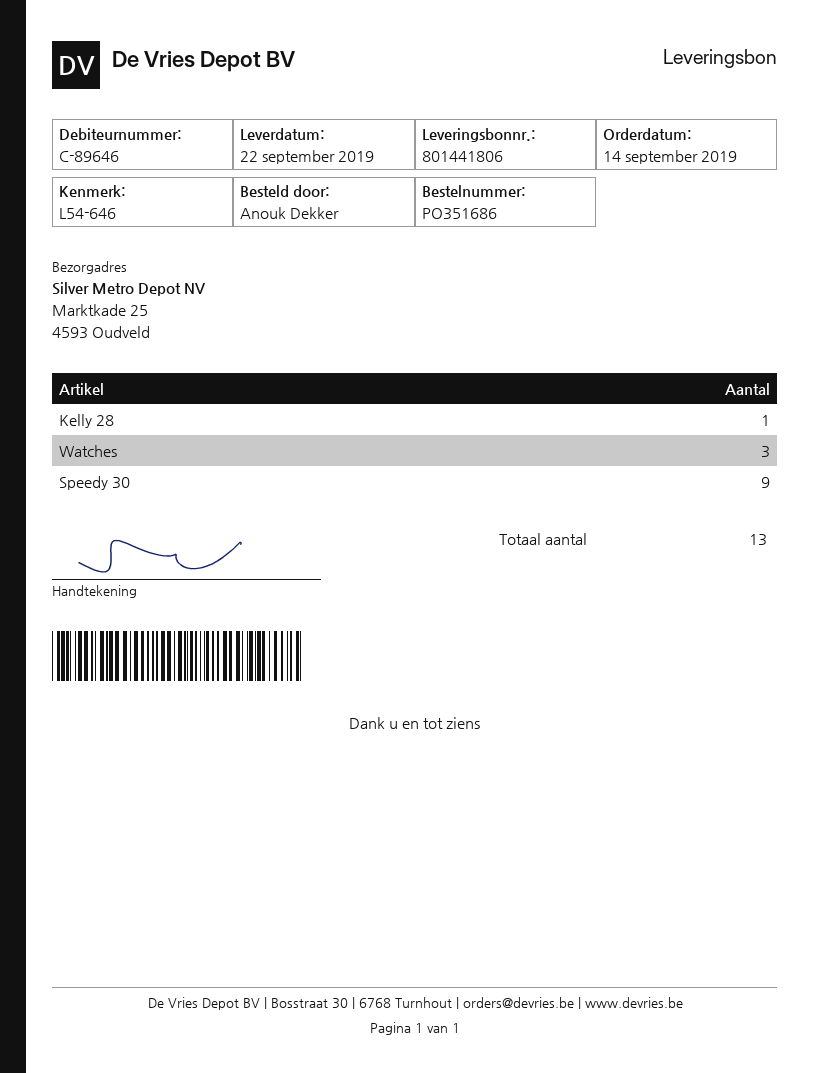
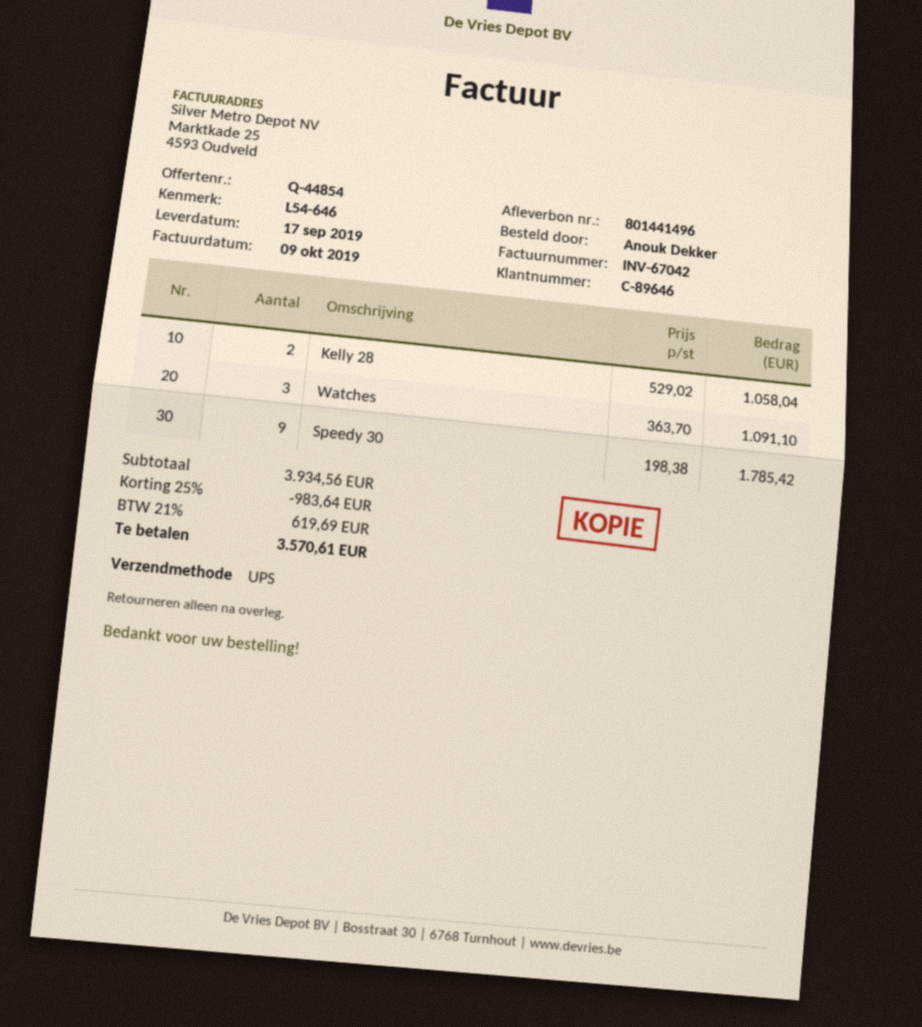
delivery note number: 801441806 -> 801441496
delivery date: 2019-09-22 -> 2019-09-17
Kelly 28: 1 -> 2

